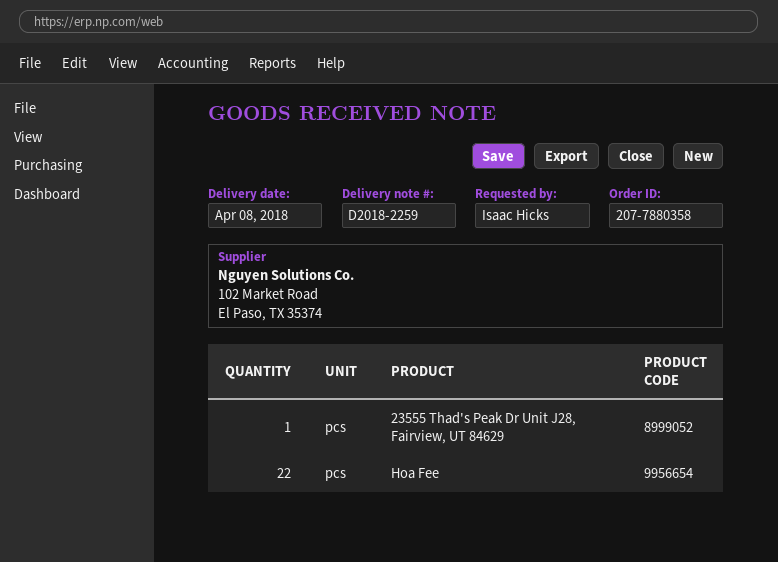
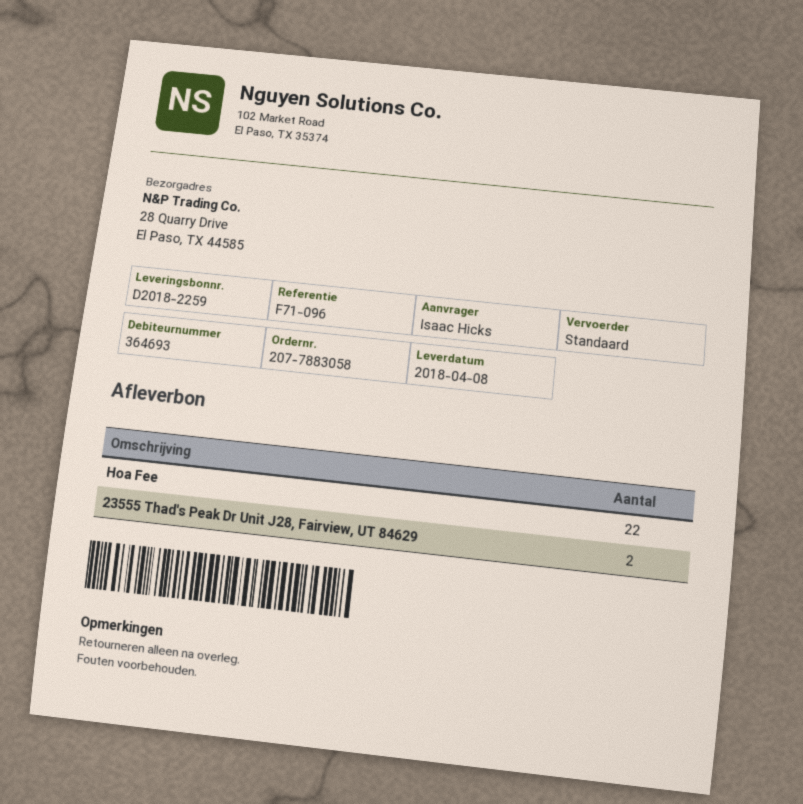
order number: 207-7880358 -> 207-7883058
23555 Thad's Peak Dr Unit J28, Fairview, UT 84629: 1 -> 2

